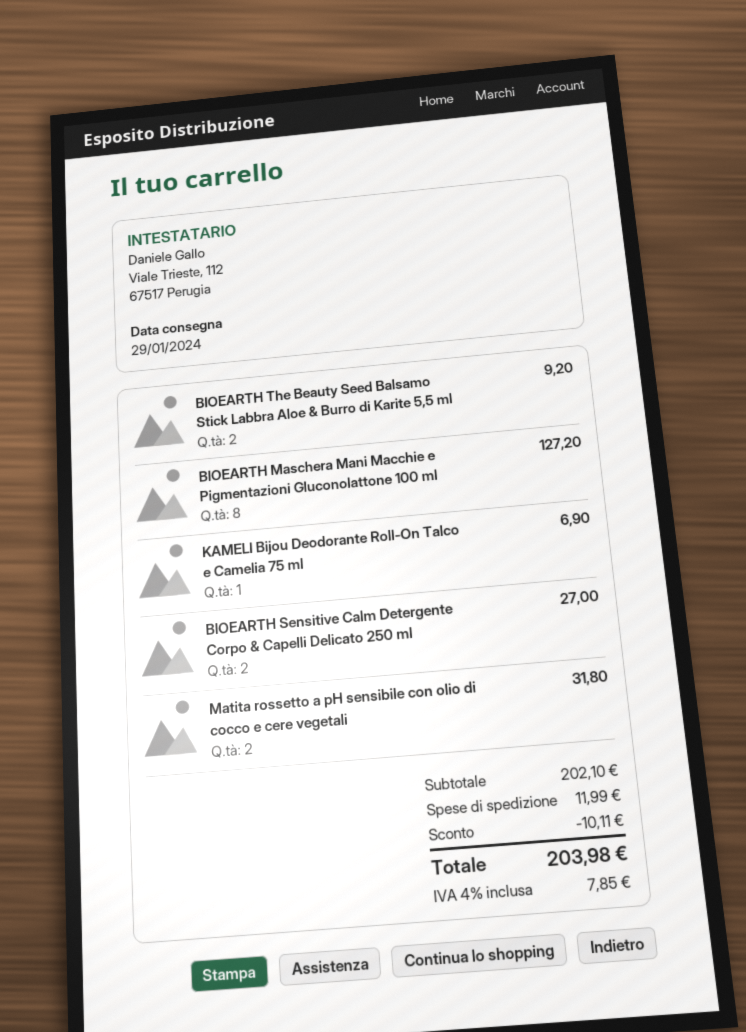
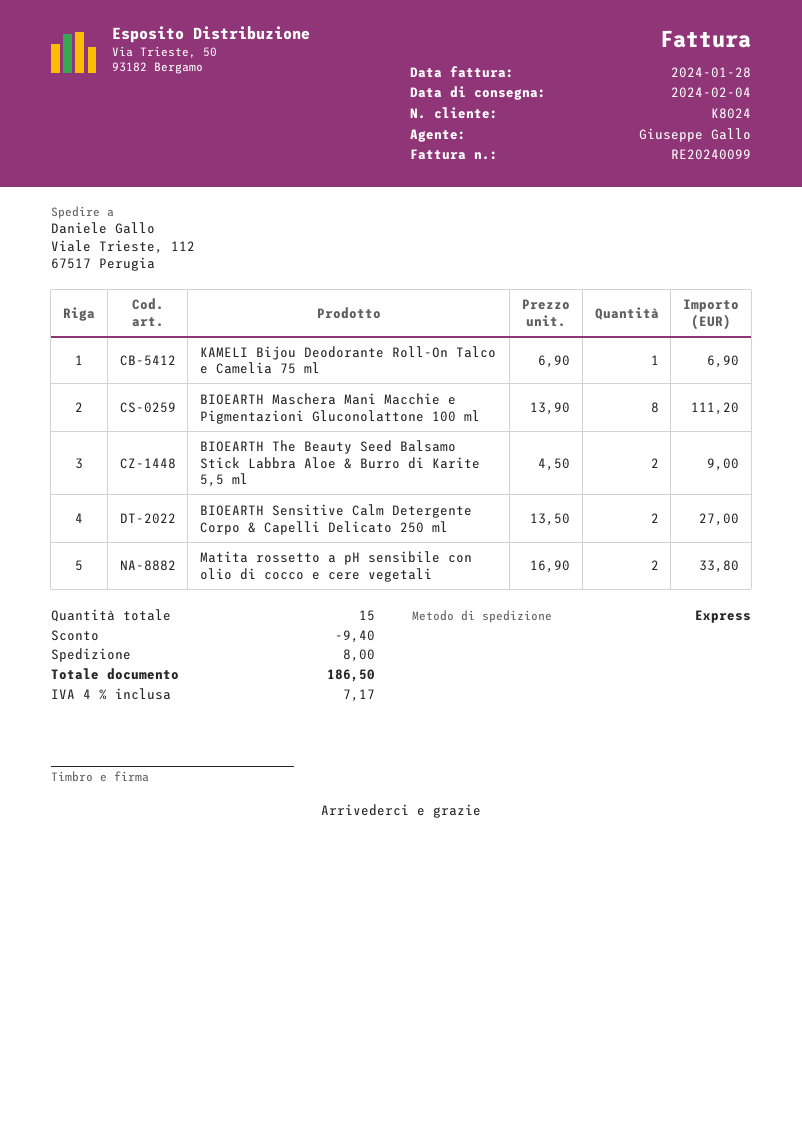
delivery date: 2024-01-29 -> 2024-02-04
BIOEARTH The Beauty Seed Balsamo Stick Labbra Aloe & Burro di Karite 5,5 ml: 2 for 9.20 -> 2 for 9.00
BIOEARTH Maschera Mani Macchie e Pigmentazioni Gluconolattone 100 ml: 8 for 127.20 -> 8 for 111.20
Matita rossetto a pH sensibile con olio di cocco e cere vegetali: 2 for 31.80 -> 2 for 33.80
discount: 10.11 -> 9.40
shipping: 11.99 -> 8.00
tax: 4% = 7.85 -> 4% = 7.17
total: 203.98 -> 186.50

